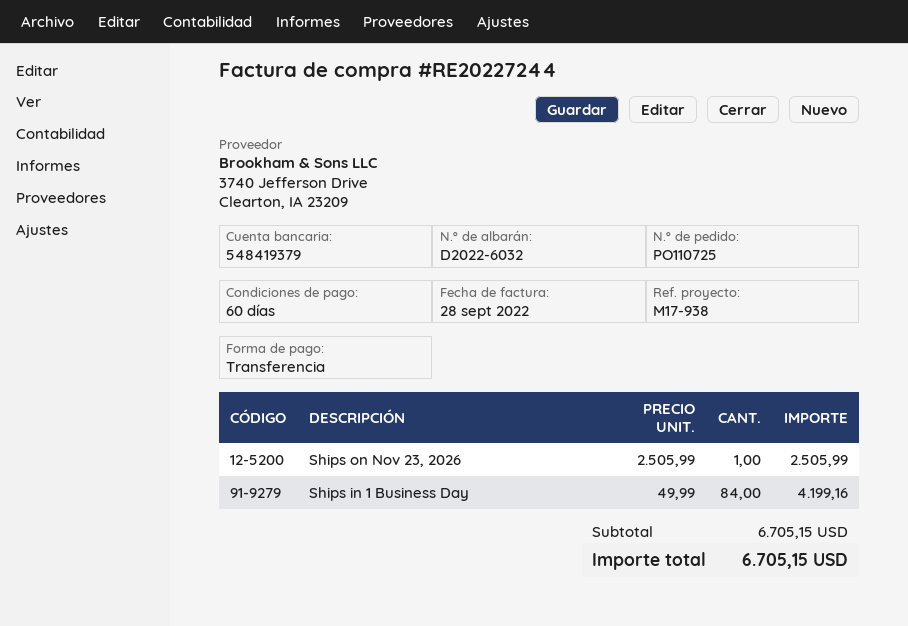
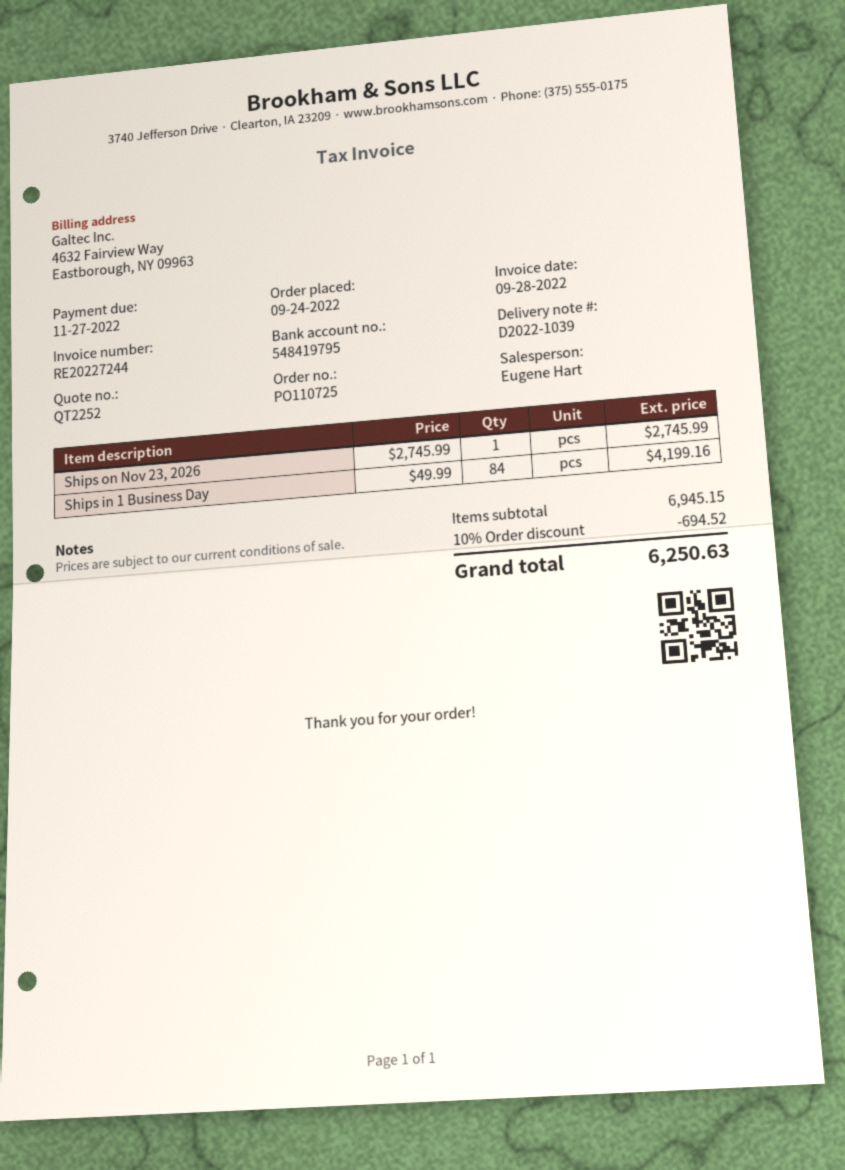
delivery note number: D2022-6032 -> D2022-1039
bank account: 548419379 -> 548419795
Ships on Nov 23, 2026: 1 x 2505.99 = 2505.99 -> 1 x 2745.99 = 2745.99
subtotal: 6705.15 -> 6945.15
discount: none -> 10% = 694.52
total: 6705.15 -> 6250.63

